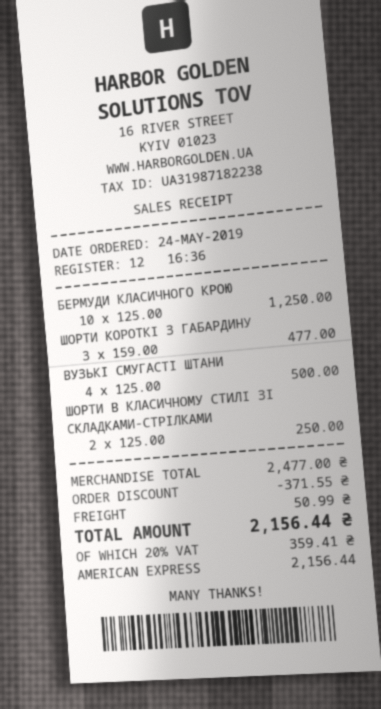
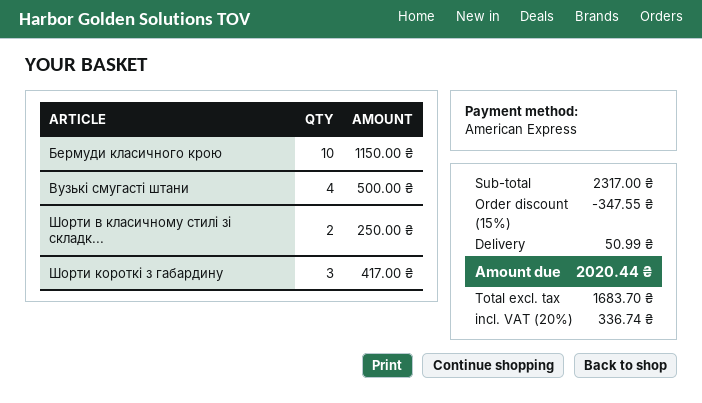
БЕРМУДИ КЛАСИЧНОГО КРОЮ: 10 for 1250.00 -> 10 for 1150.00
ШОРТИ КОРОТКІ З ГАБАРДИНУ: 3 for 477.00 -> 3 for 417.00
subtotal: 2477.00 -> 2317.00
discount: 371.55 -> 347.55
tax: 20% = 359.41 -> 20% = 336.74
total: 2156.44 -> 2020.44

